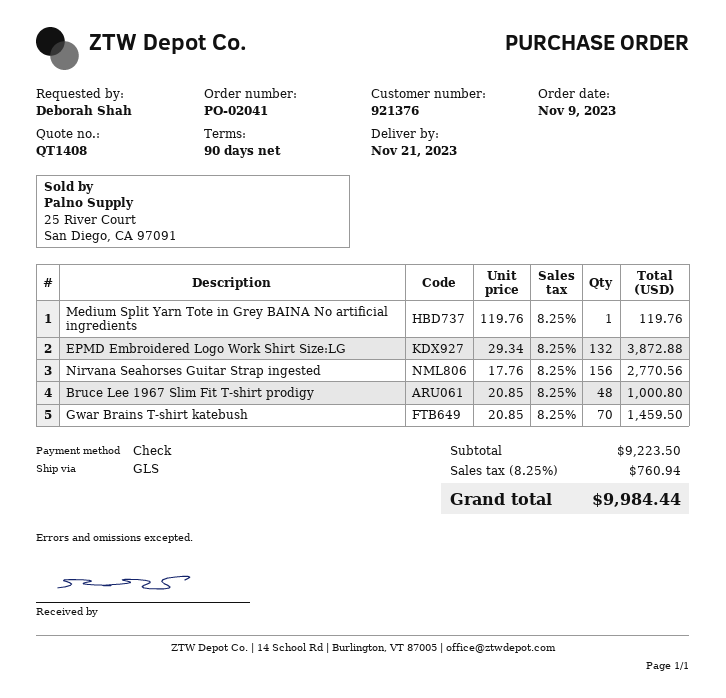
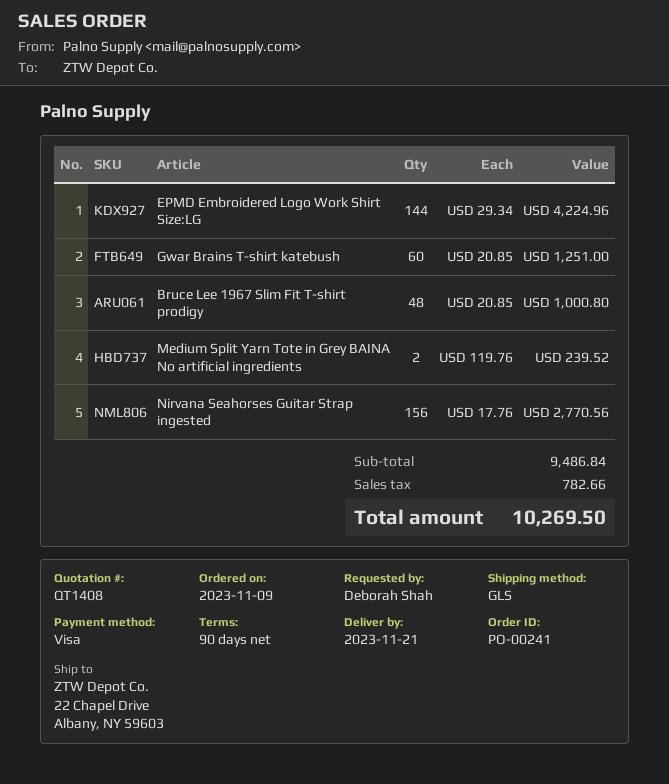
order number: PO-02041 -> PO-00241
payment method: cheque -> Visa
Medium Split Yarn Tote in Grey BAINA No artificial ingredients: 1 x 119.76 = 119.76 -> 2 x 119.76 = 239.52
EPMD Embroidered Logo Work Shirt Size:LG: 132 x 29.34 = 3872.88 -> 144 x 29.34 = 4224.96
Gwar Brains T-shirt katebush: 70 x 20.85 = 1459.50 -> 60 x 20.85 = 1251.00
subtotal: 9223.50 -> 9486.84
tax: 760.94 -> 782.66
total: 9984.44 -> 10269.50

